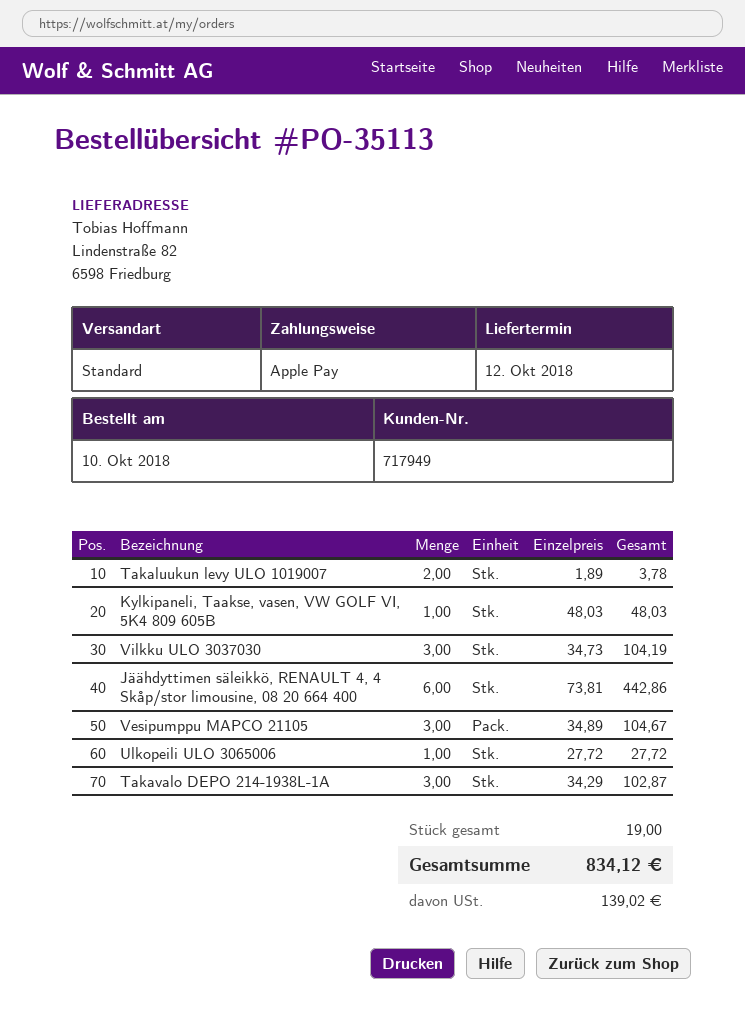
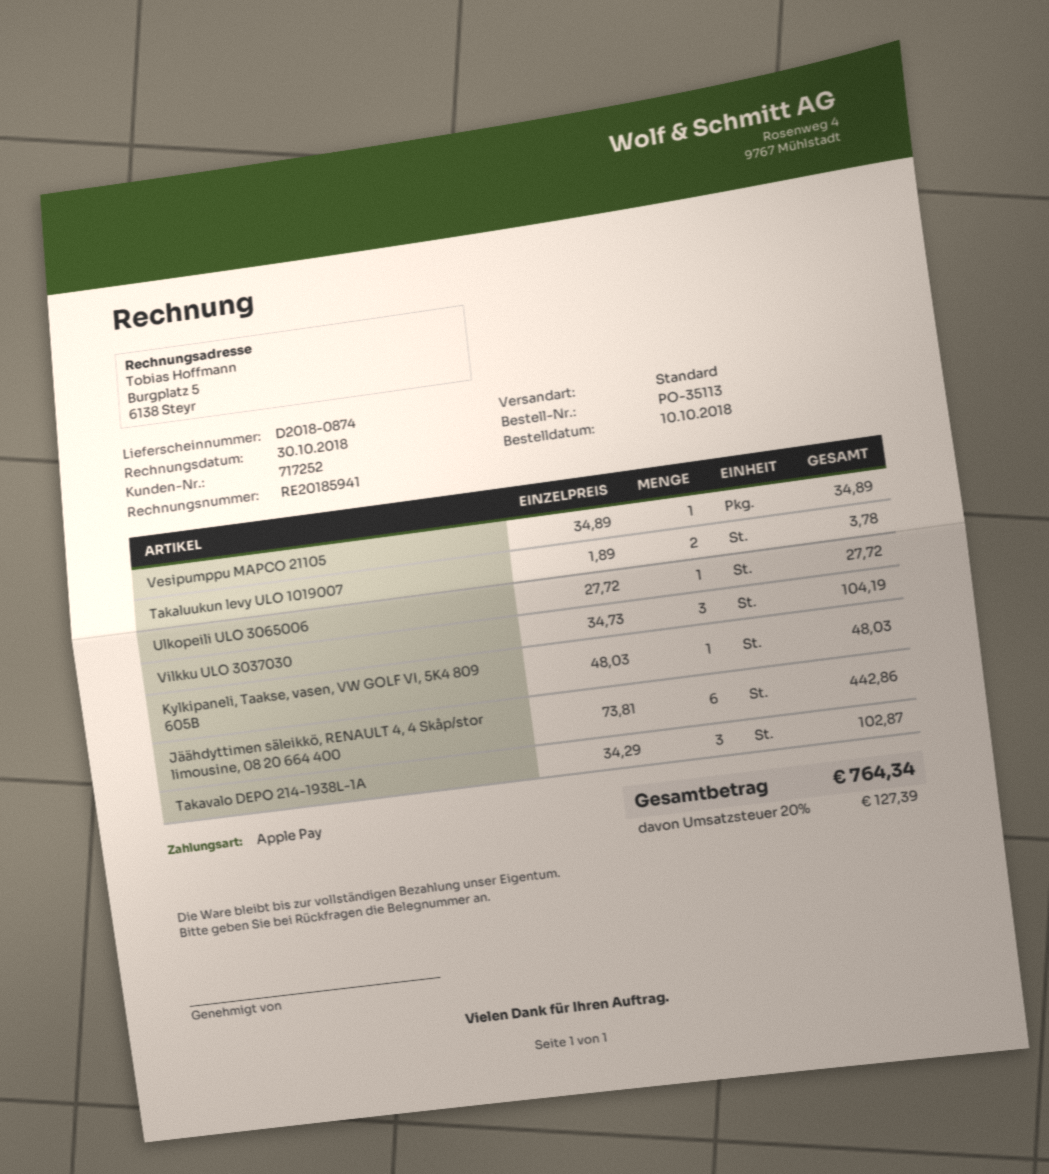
customer number: 717949 -> 717252
Vesipumppu MAPCO 21105: 3 x 34.89 = 104.67 -> 1 x 34.89 = 34.89
tax: 139.02 -> 127.39
total: 834.12 -> 764.34

